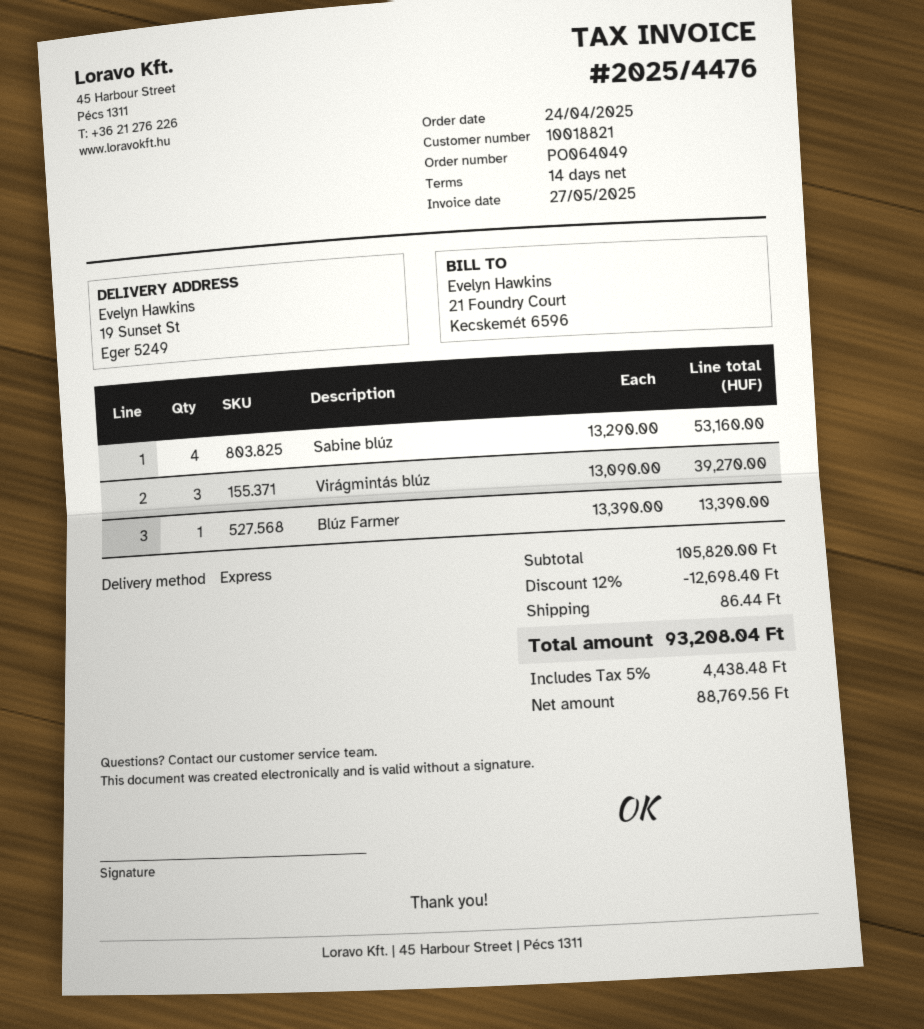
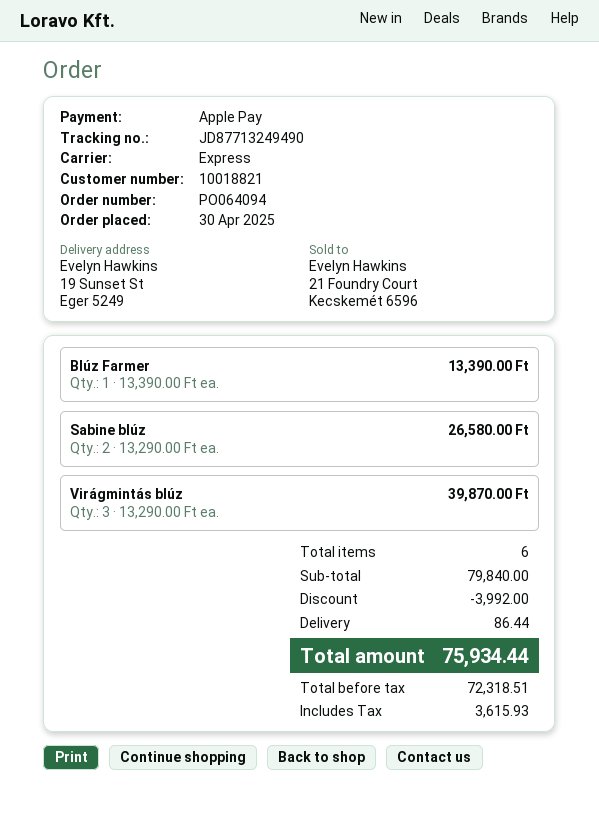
order number: PO064049 -> PO064094
order date: 2025-04-24 -> 2025-04-30
Sabine blúz: 4 x 13290.00 = 53160.00 -> 2 x 13290.00 = 26580.00
Virágmintás blúz: 3 x 13090.00 = 39270.00 -> 3 x 13290.00 = 39870.00
subtotal: 105820.00 -> 79840.00
discount: 12698.40 -> 3992.00
net: 88769.56 -> 72318.51
tax: 4438.48 -> 3615.93
total: 93208.04 -> 75934.44

